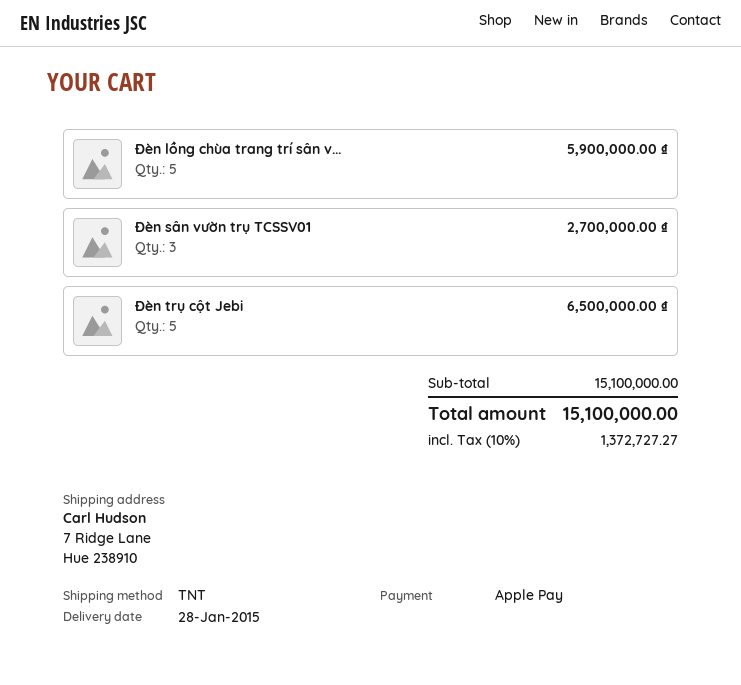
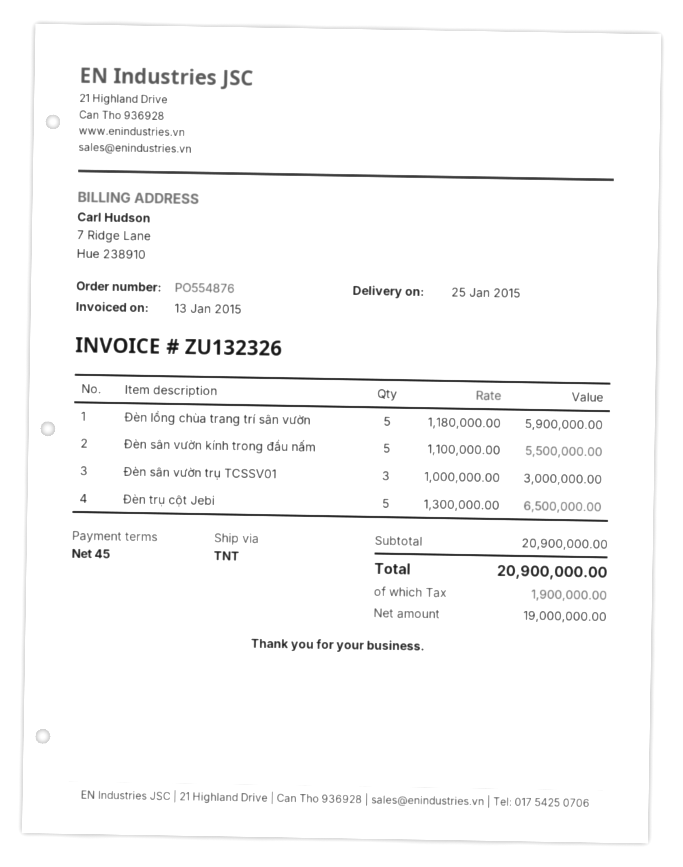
delivery date: 2015-01-28 -> 2015-01-25
Đèn sân vườn trụ TCSSV01: 3 for 2700000.00 -> 3 for 3000000.00
Đèn sân vườn kính trong đầu nấm: none -> 5 for 5500000.00
subtotal: 15100000.00 -> 20900000.00
tax: 1372727.27 -> 1900000.00
total: 15100000.00 -> 20900000.00

